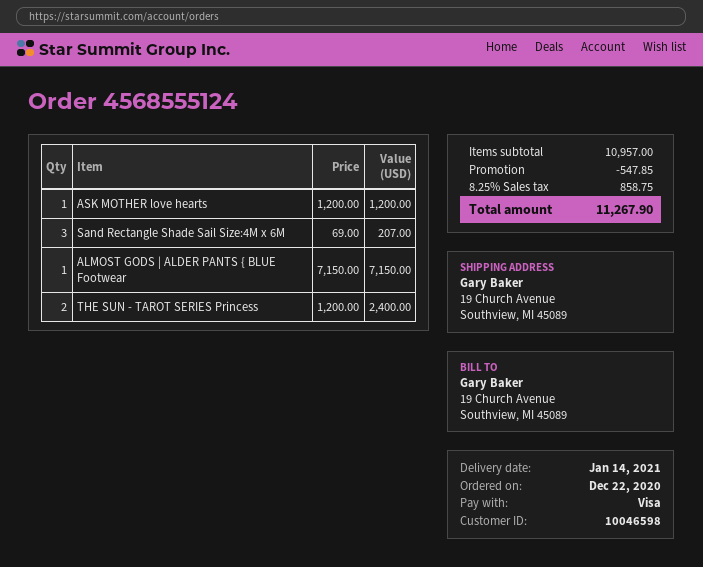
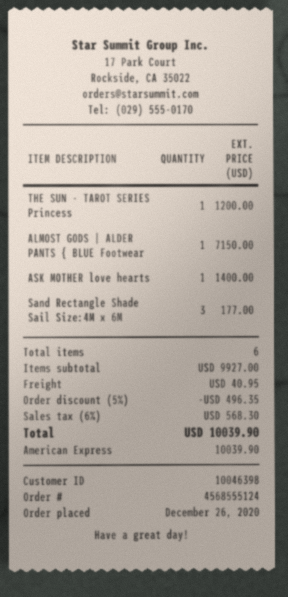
order date: 2020-12-22 -> 2020-12-26
customer number: 10046598 -> 10046398
payment method: Visa -> American Express
ASK MOTHER love hearts: 1 for 1200.00 -> 1 for 1400.00
Sand Rectangle Shade Sail Size:4M x 6M: 3 for 207.00 -> 3 for 177.00
THE SUN - TAROT SERIES Princess: 2 for 2400.00 -> 1 for 1200.00
subtotal: 10957.00 -> 9927.00
discount: 547.85 -> 496.35
shipping: none -> 40.95
tax: 8.25% = 858.75 -> 6% = 568.30
total: 11267.90 -> 10039.90

